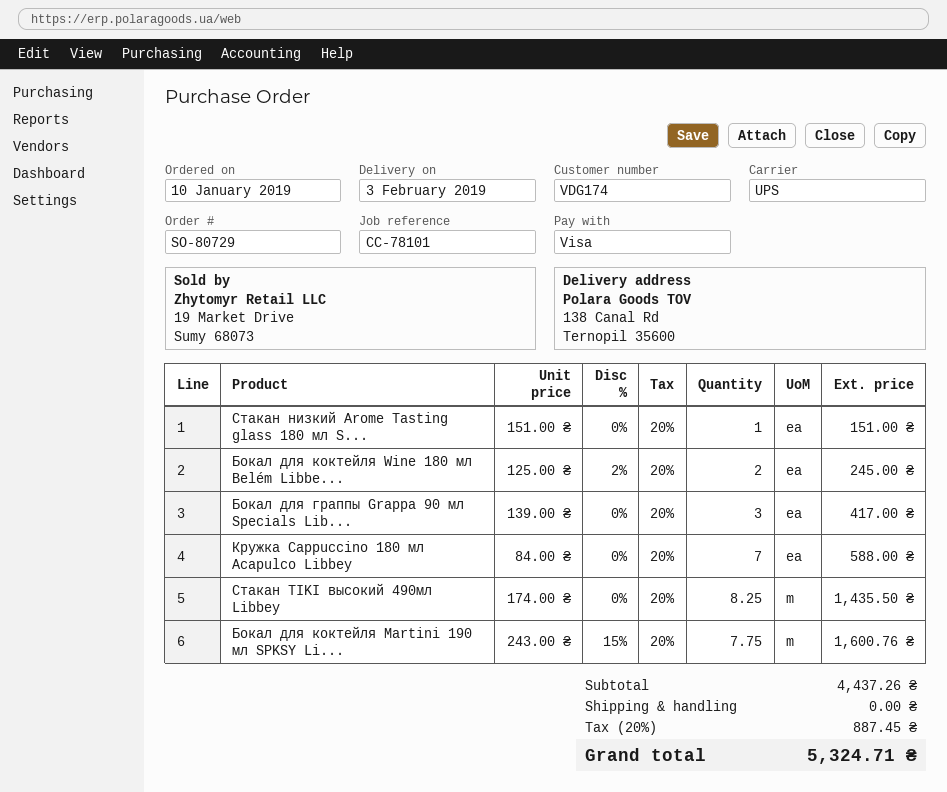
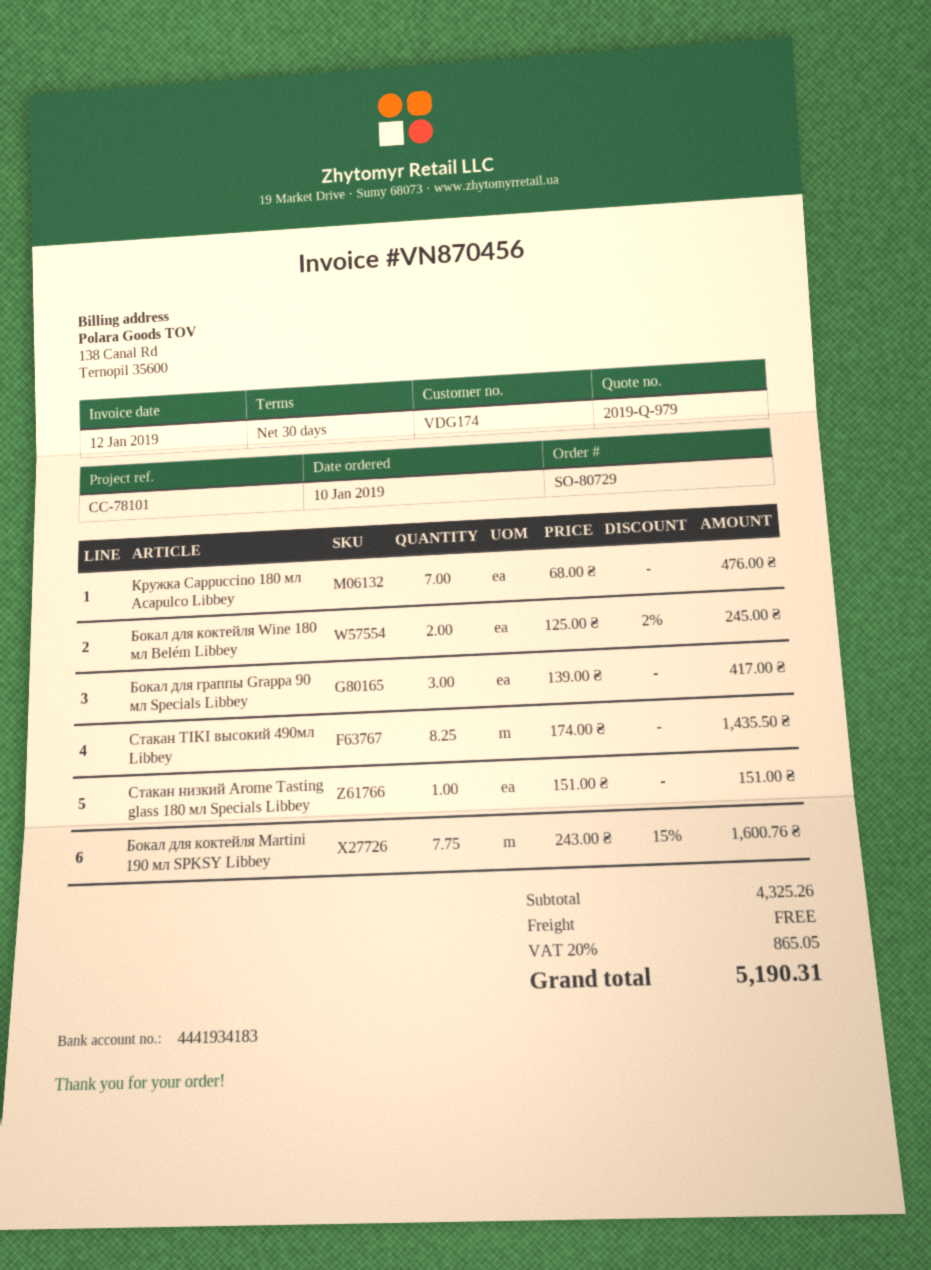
Кружка Cappuccino 180 мл Acapulco Libbey: 7 x 84.00 = 588.00 -> 7 x 68.00 = 476.00
subtotal: 4437.26 -> 4325.26
tax: 20% = 887.45 -> 20% = 865.05
total: 5324.71 -> 5190.31

